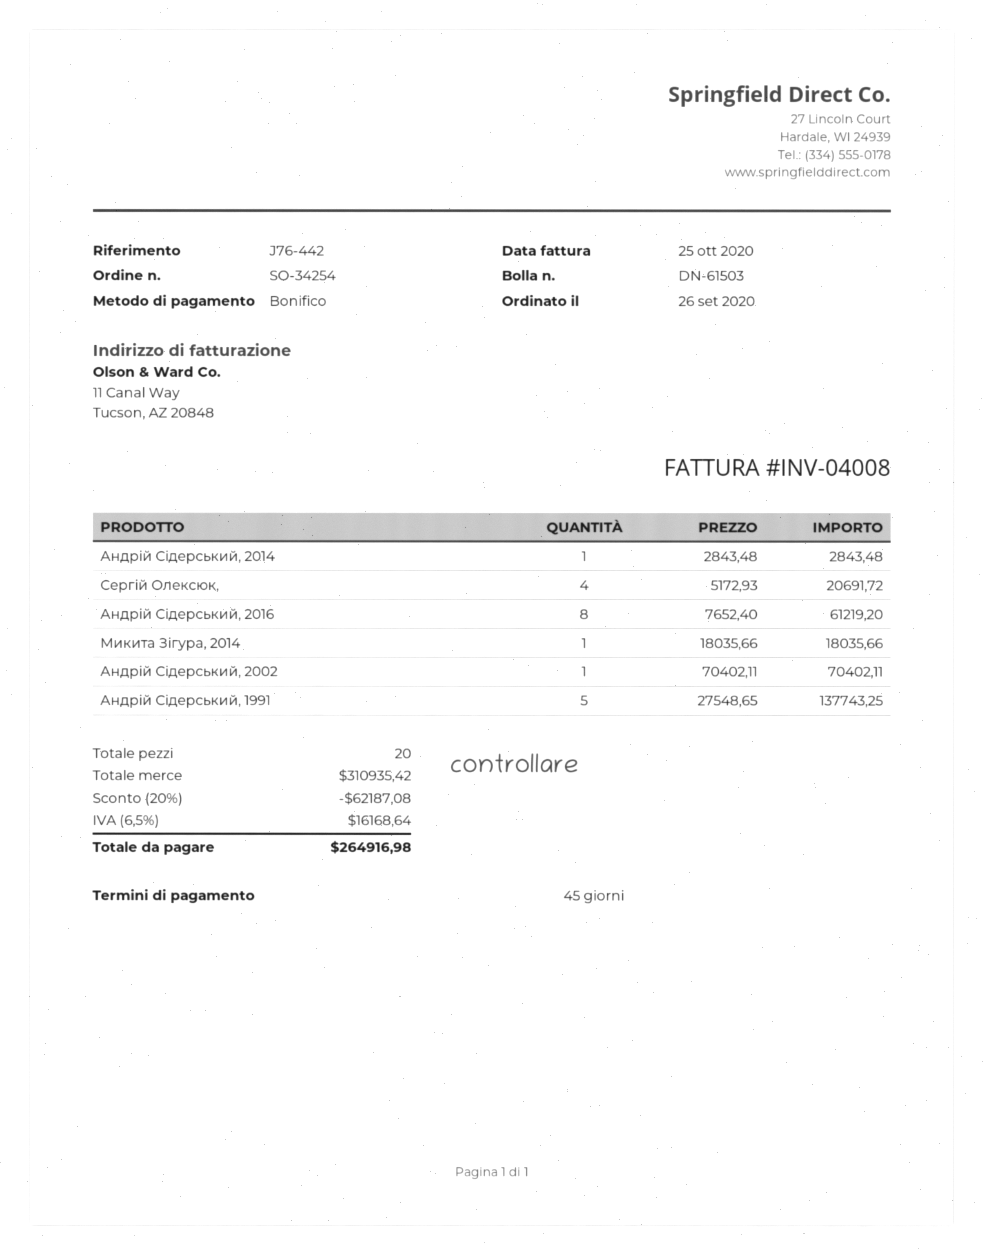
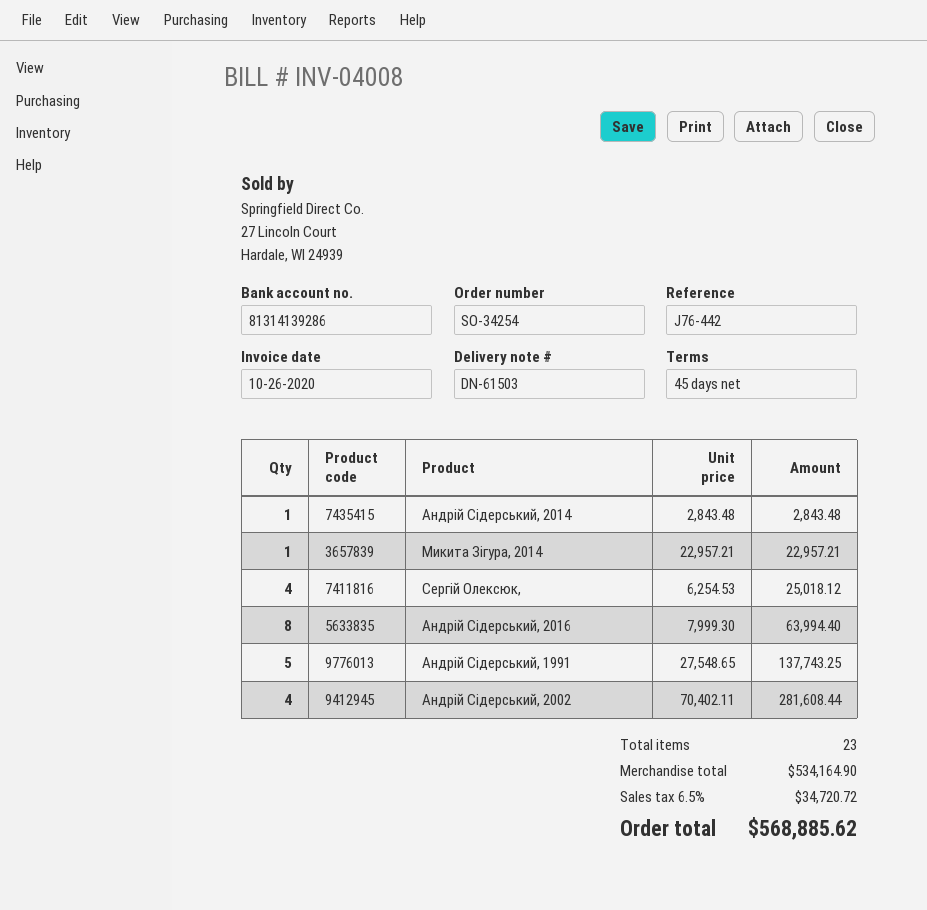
invoice date: 2020-10-25 -> 2020-10-26
Сергій Олексюк,: 4 x 5172.93 = 20691.72 -> 4 x 6254.53 = 25018.12
Андрій Сідерський, 2016: 8 x 7652.40 = 61219.20 -> 8 x 7999.30 = 63994.40
Микита Зігура, 2014: 1 x 18035.66 = 18035.66 -> 1 x 22957.21 = 22957.21
Андрій Сідерський, 2002: 1 x 70402.11 = 70402.11 -> 4 x 70402.11 = 281608.44
total quantity: 20 -> 23
subtotal: 310935.42 -> 534164.90
discount: 20% = 62187.08 -> none
tax: 6.5% = 16168.64 -> 6.5% = 34720.72
total: 264916.98 -> 568885.62

